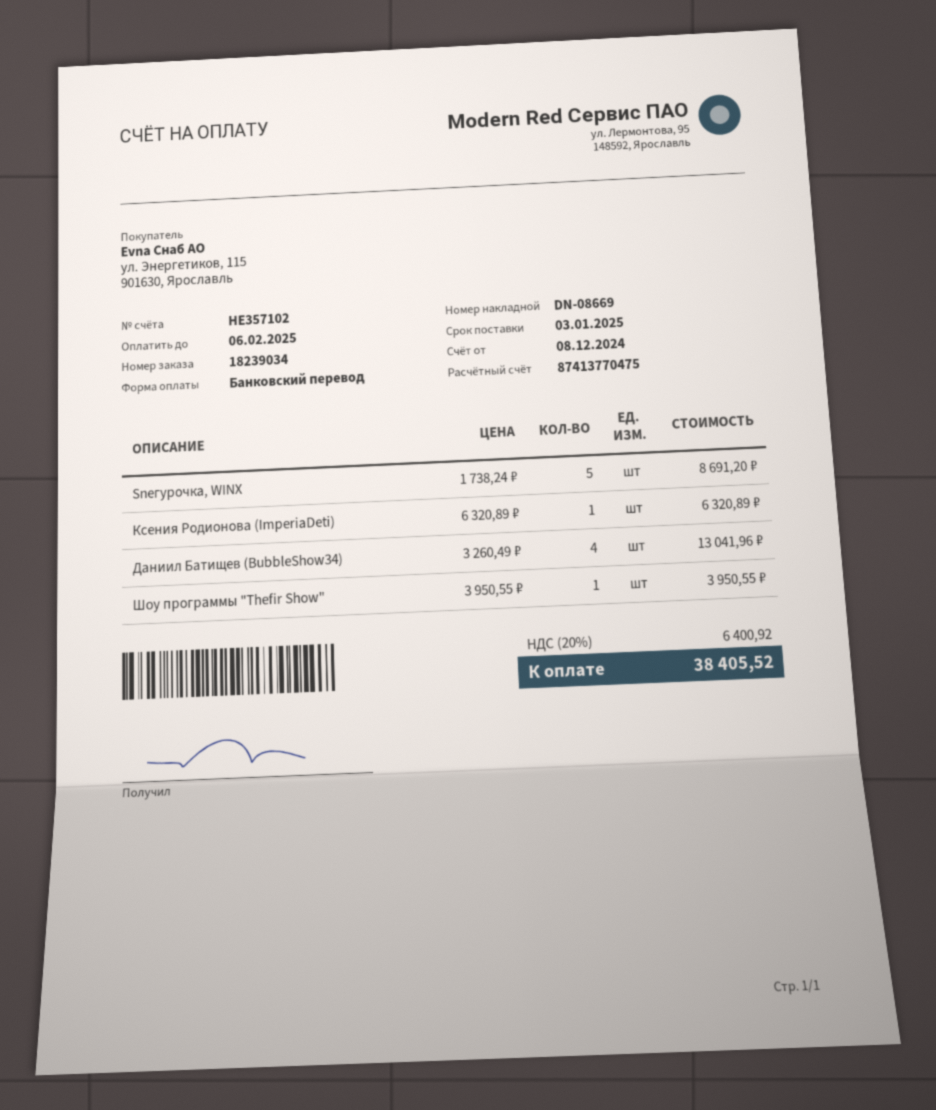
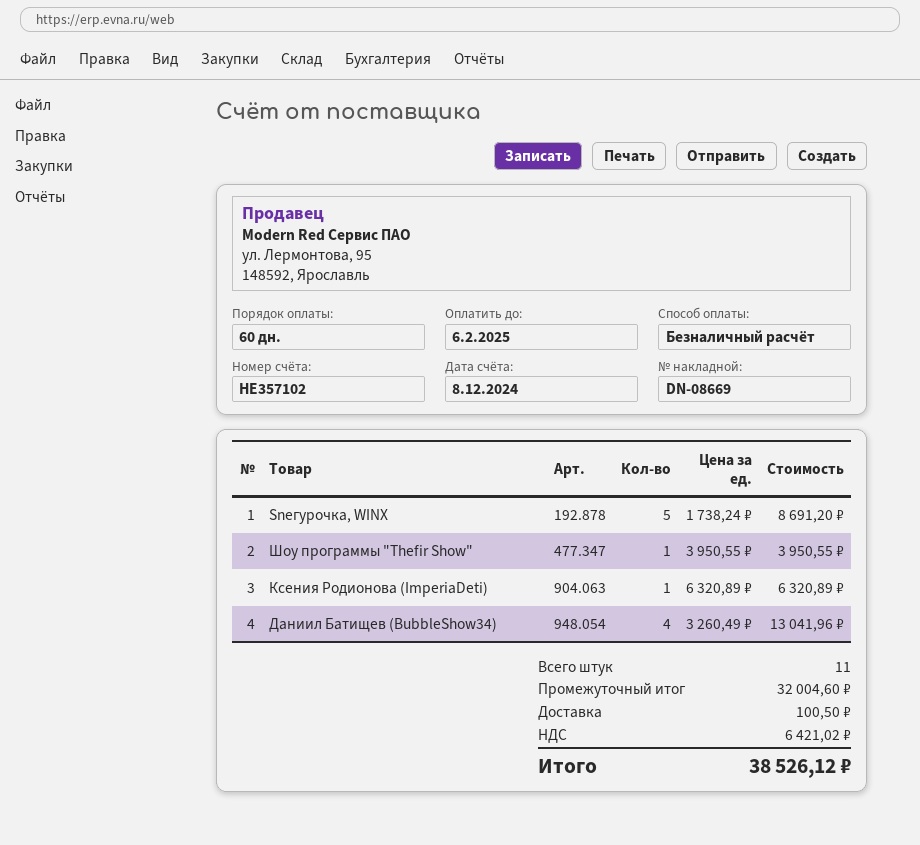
shipping: none -> 100.50
tax: 6400.92 -> 6421.02
total: 38405.52 -> 38526.12

